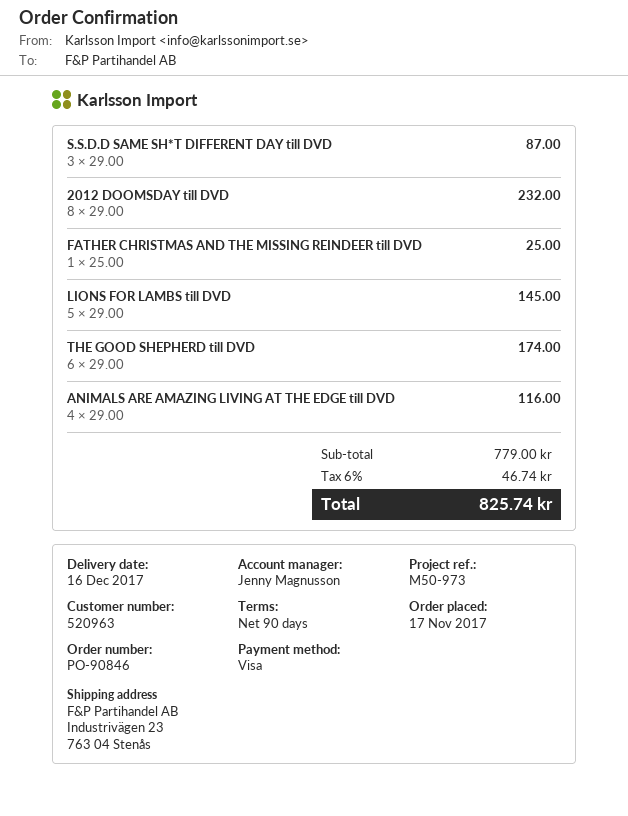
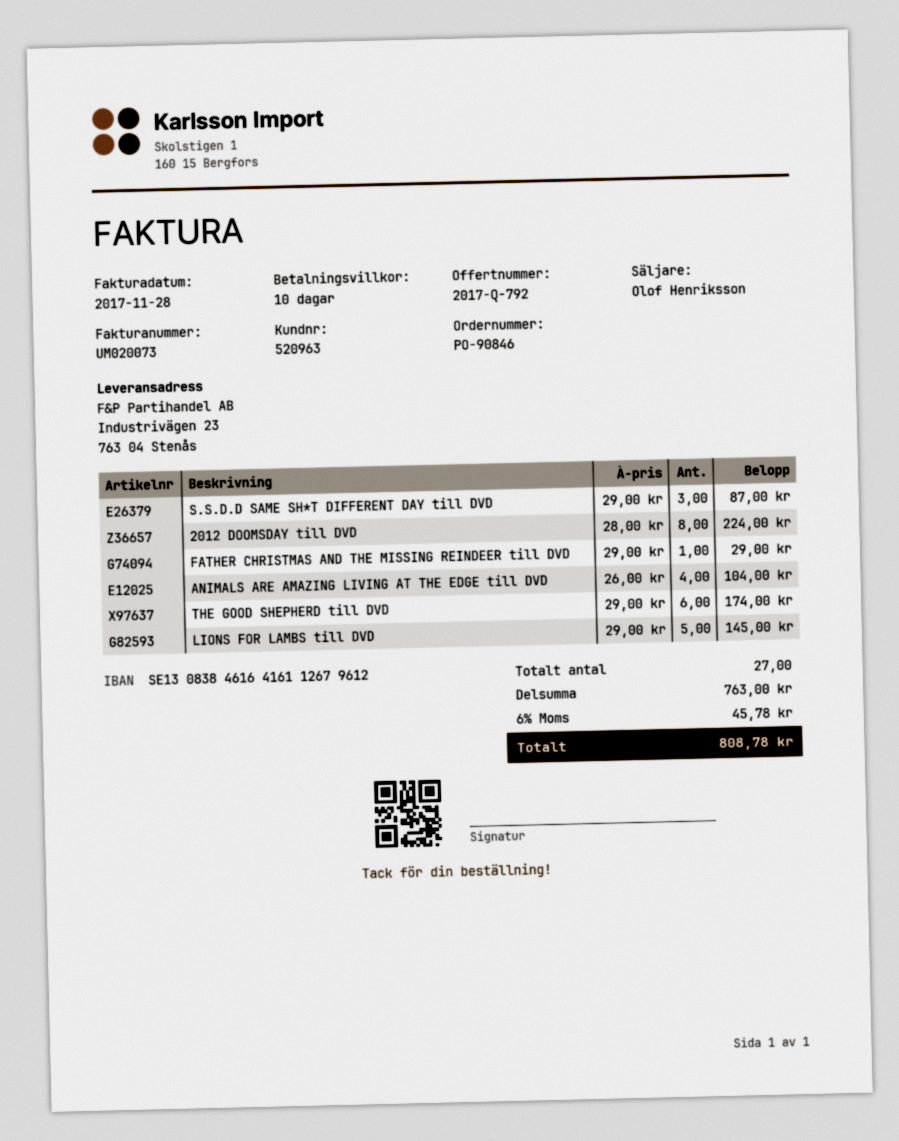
payment terms: 90 days -> 10 days
sales rep: Jenny Magnusson -> Olof Henriksson
2012 DOOMSDAY till DVD: 8 x 29.00 = 232.00 -> 8 x 28.00 = 224.00
FATHER CHRISTMAS AND THE MISSING REINDEER till DVD: 1 x 25.00 = 25.00 -> 1 x 29.00 = 29.00
ANIMALS ARE AMAZING LIVING AT THE EDGE till DVD: 4 x 29.00 = 116.00 -> 4 x 26.00 = 104.00
subtotal: 779.00 -> 763.00
tax: 6% = 46.74 -> 6% = 45.78
total: 825.74 -> 808.78

